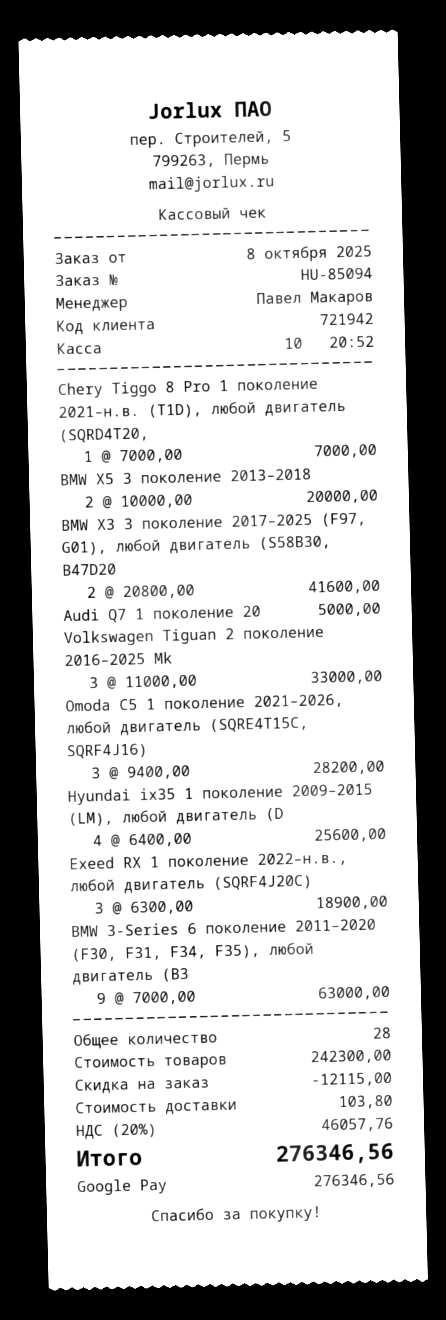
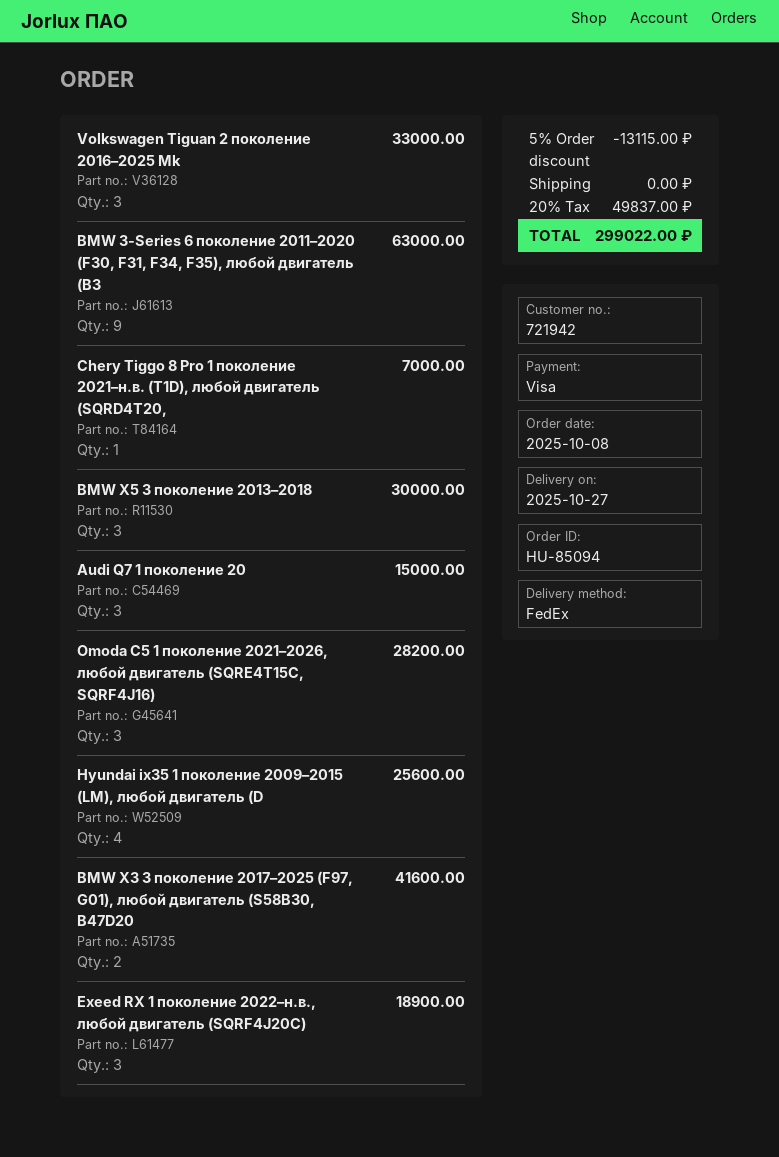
payment method: Google Pay -> Visa
BMW X5 3 поколение 2013–2018: 2 for 20000.00 -> 3 for 30000.00
Audi Q7 1 поколение 20: 1 for 5000.00 -> 3 for 15000.00
discount: 12115.00 -> 13115.00
shipping: 103.80 -> 0.00
tax: 20% = 46057.76 -> 20% = 49837.00
total: 276346.56 -> 299022.00

